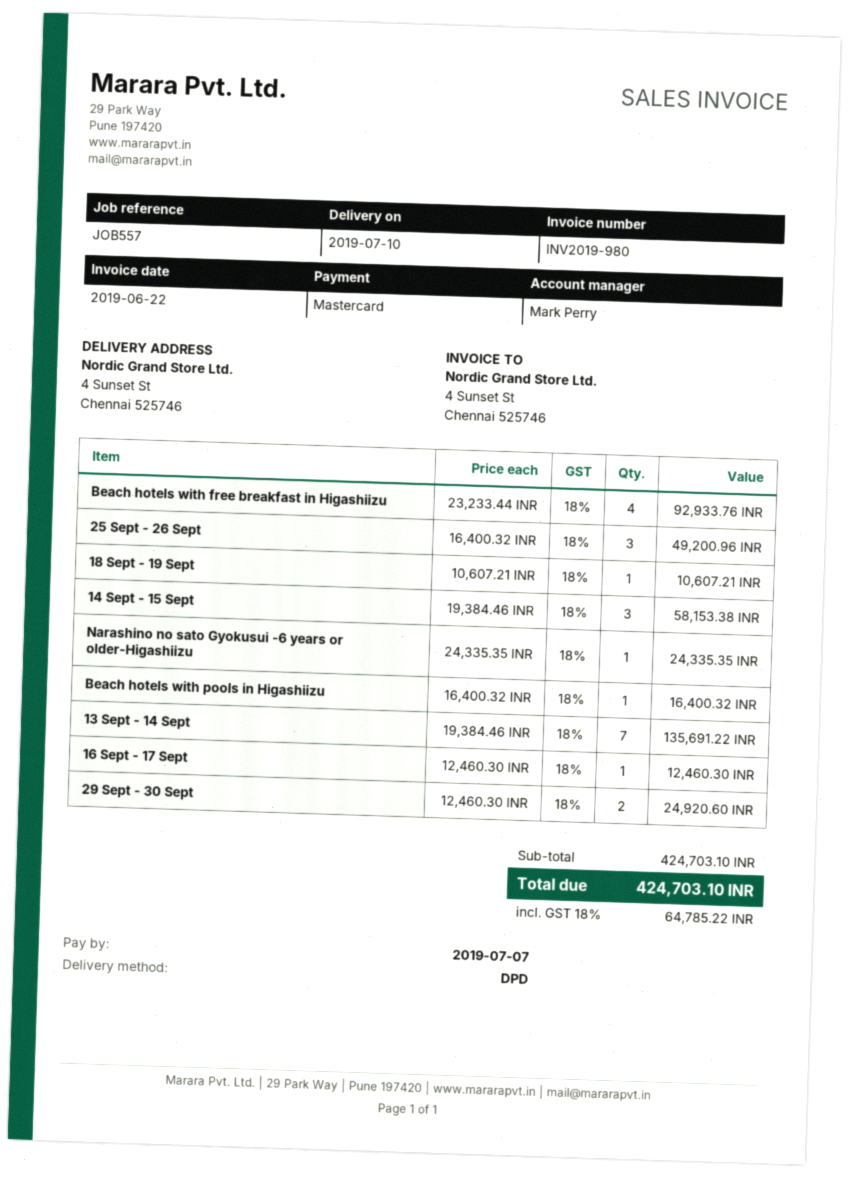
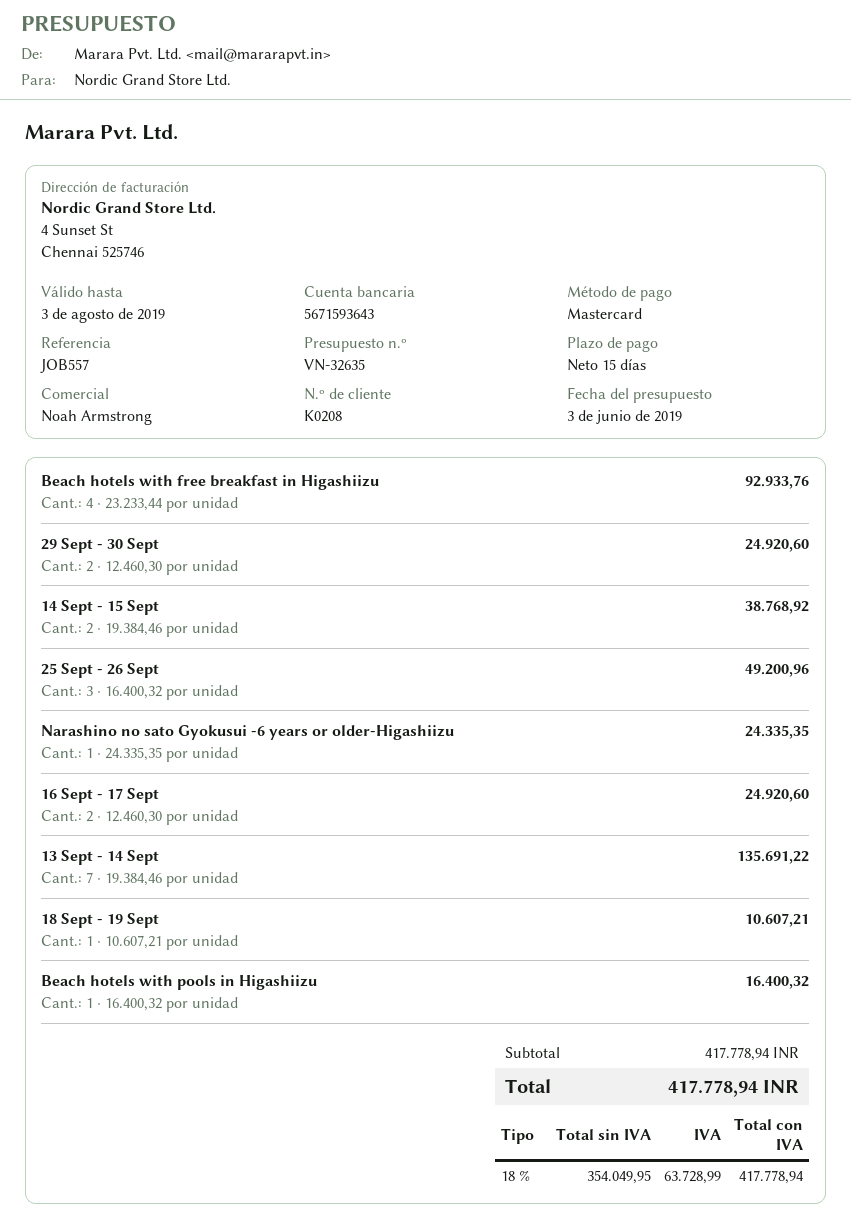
sales rep: Mark Perry -> Noah Armstrong
14 Sept - 15 Sept: 3 x 19384.46 = 58153.38 -> 2 x 19384.46 = 38768.92
16 Sept - 17 Sept: 1 x 12460.30 = 12460.30 -> 2 x 12460.30 = 24920.60
subtotal: 424703.10 -> 417778.94
tax: 18% = 64785.22 -> 18% = 63728.99
total: 424703.10 -> 417778.94

